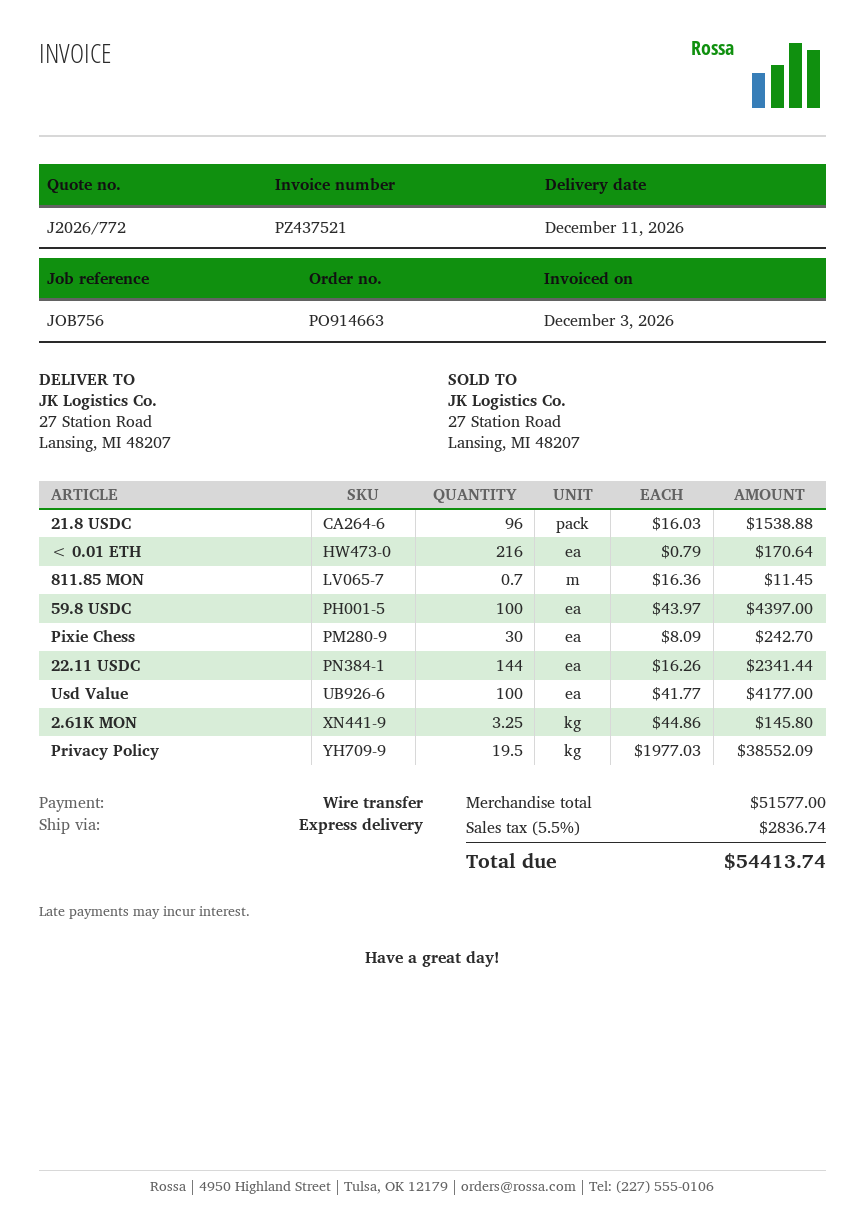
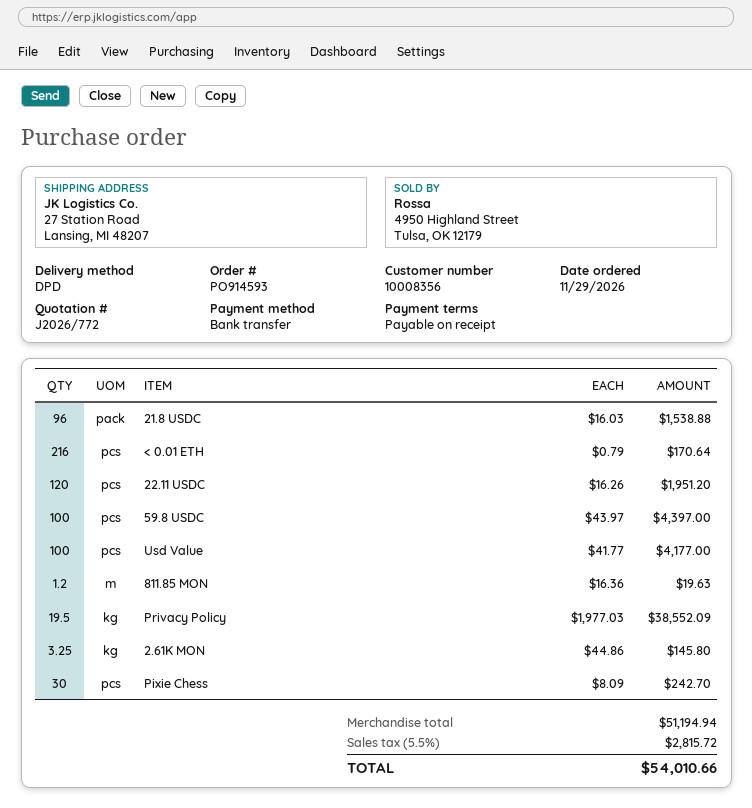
order number: PO914663 -> PO914593
shipping method: express -> DPD
811.85 MON: 0.7 x 16.36 = 11.45 -> 1.2 x 16.36 = 19.63
22.11 USDC: 144 x 16.26 = 2341.44 -> 120 x 16.26 = 1951.20
subtotal: 51577.00 -> 51194.94
tax: 5.5% = 2836.74 -> 5.5% = 2815.72
total: 54413.74 -> 54010.66

